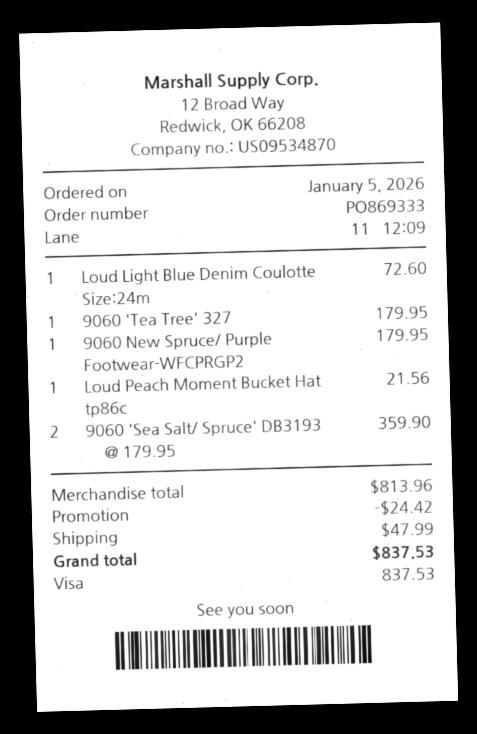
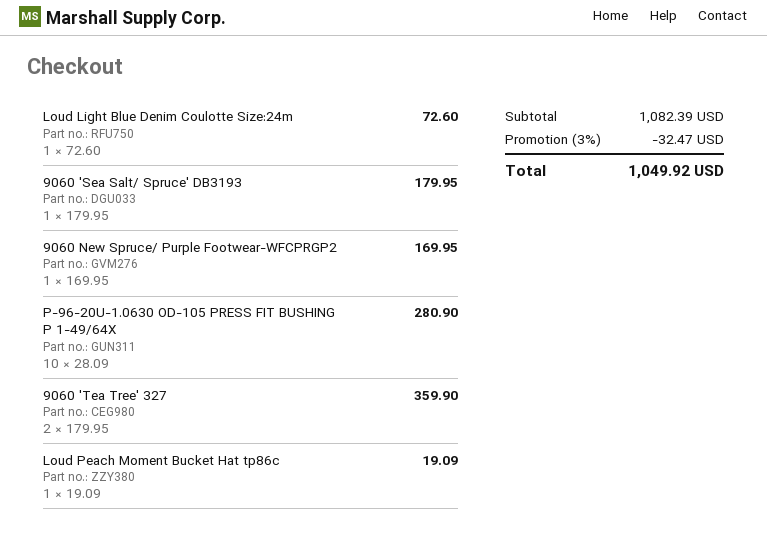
9060 'Tea Tree' 327: 1 x 179.95 = 179.95 -> 2 x 179.95 = 359.90
9060 New Spruce/ Purple Footwear-WFCPRGP2: 1 x 179.95 = 179.95 -> 1 x 169.95 = 169.95
Loud Peach Moment Bucket Hat tp86c: 1 x 21.56 = 21.56 -> 1 x 19.09 = 19.09
9060 'Sea Salt/ Spruce' DB3193: 2 x 179.95 = 359.90 -> 1 x 179.95 = 179.95
P-96-20U-1.0630 OD-105 PRESS FIT BUSHING P 1-49/64X: none -> 10 x 28.09 = 280.90
subtotal: 813.96 -> 1082.39
discount: 24.42 -> 32.47
shipping: 47.99 -> none
total: 837.53 -> 1049.92

